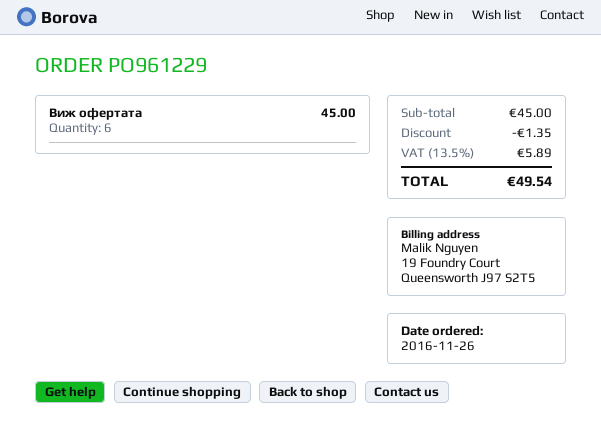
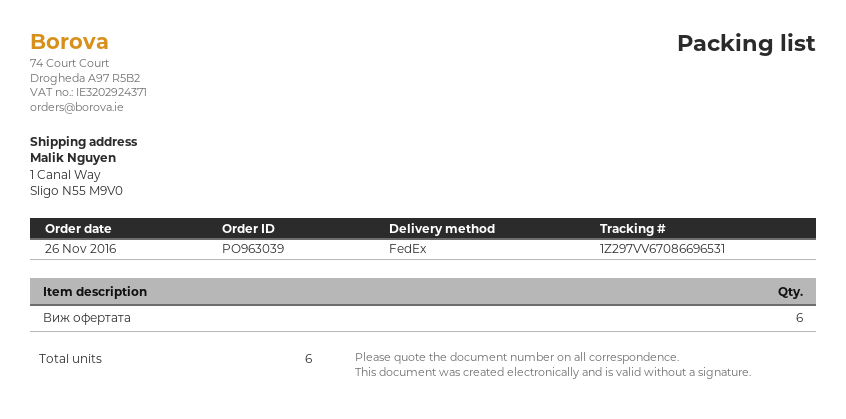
order number: PO961229 -> PO963039

